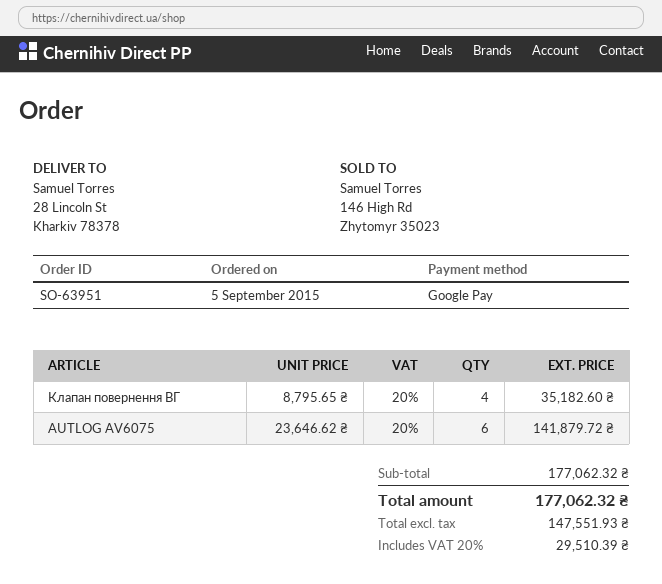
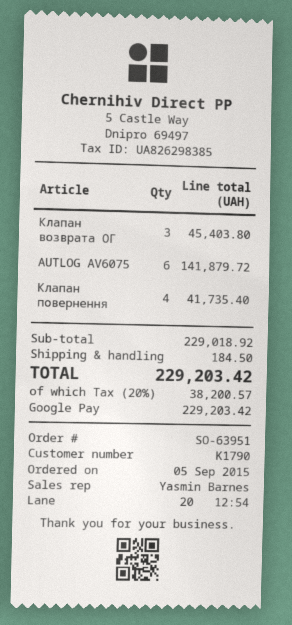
Клапан повернення ВГ: 4 for 35182.60 -> 4 for 41735.40
Клапан возврата ОГ: none -> 3 for 45403.80
subtotal: 177062.32 -> 229018.92
shipping: none -> 184.50
tax: 20% = 29510.39 -> 20% = 38200.57
total: 177062.32 -> 229203.42

